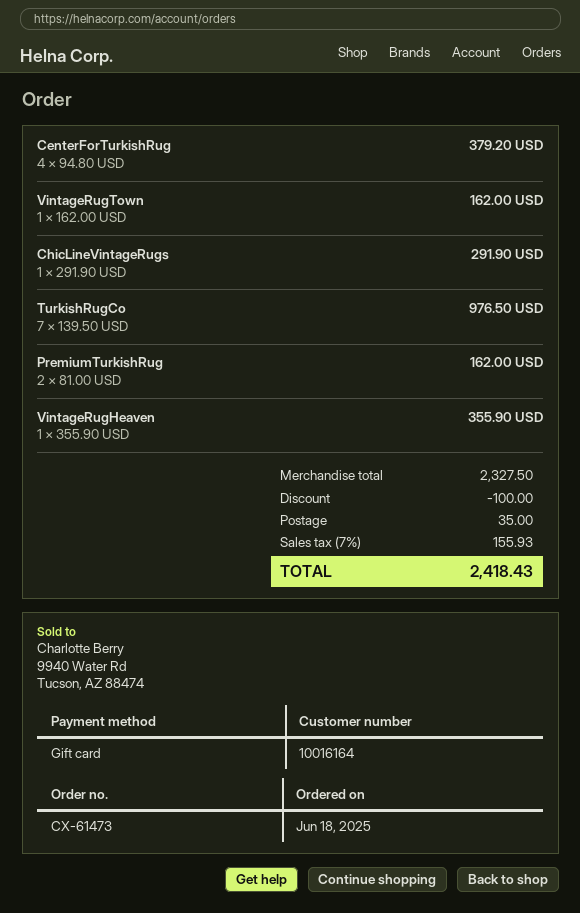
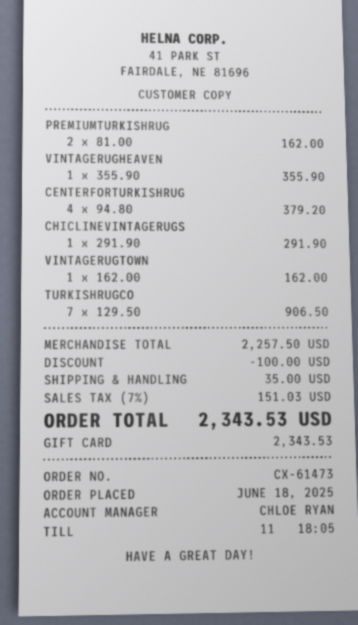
TurkishRugCo: 7 x 139.50 = 976.50 -> 7 x 129.50 = 906.50
subtotal: 2327.50 -> 2257.50
tax: 7% = 155.93 -> 7% = 151.03
total: 2418.43 -> 2343.53

